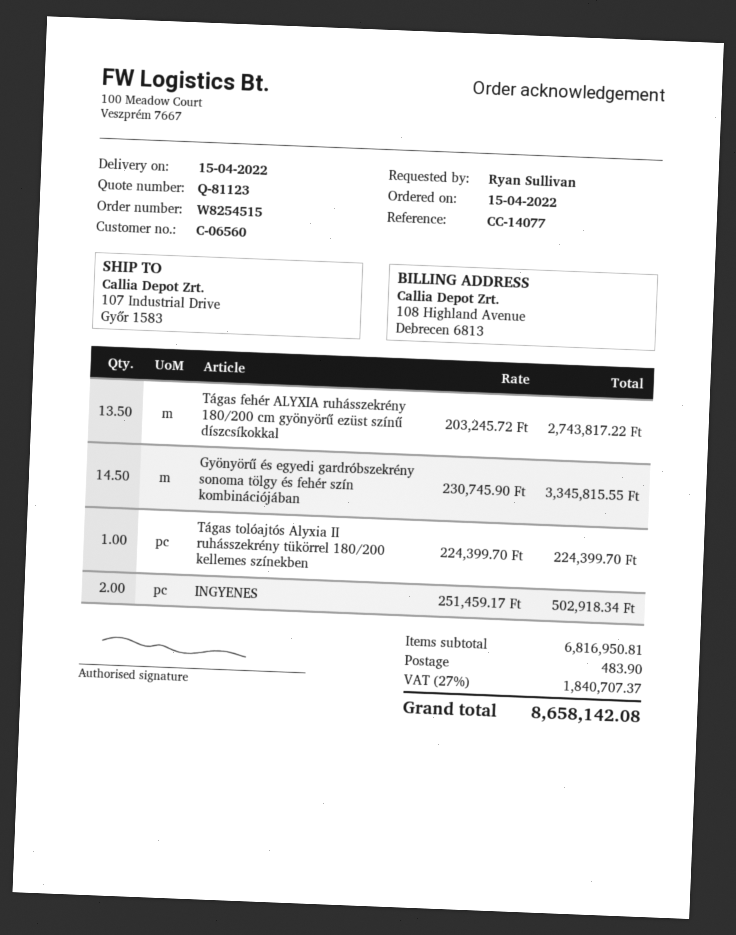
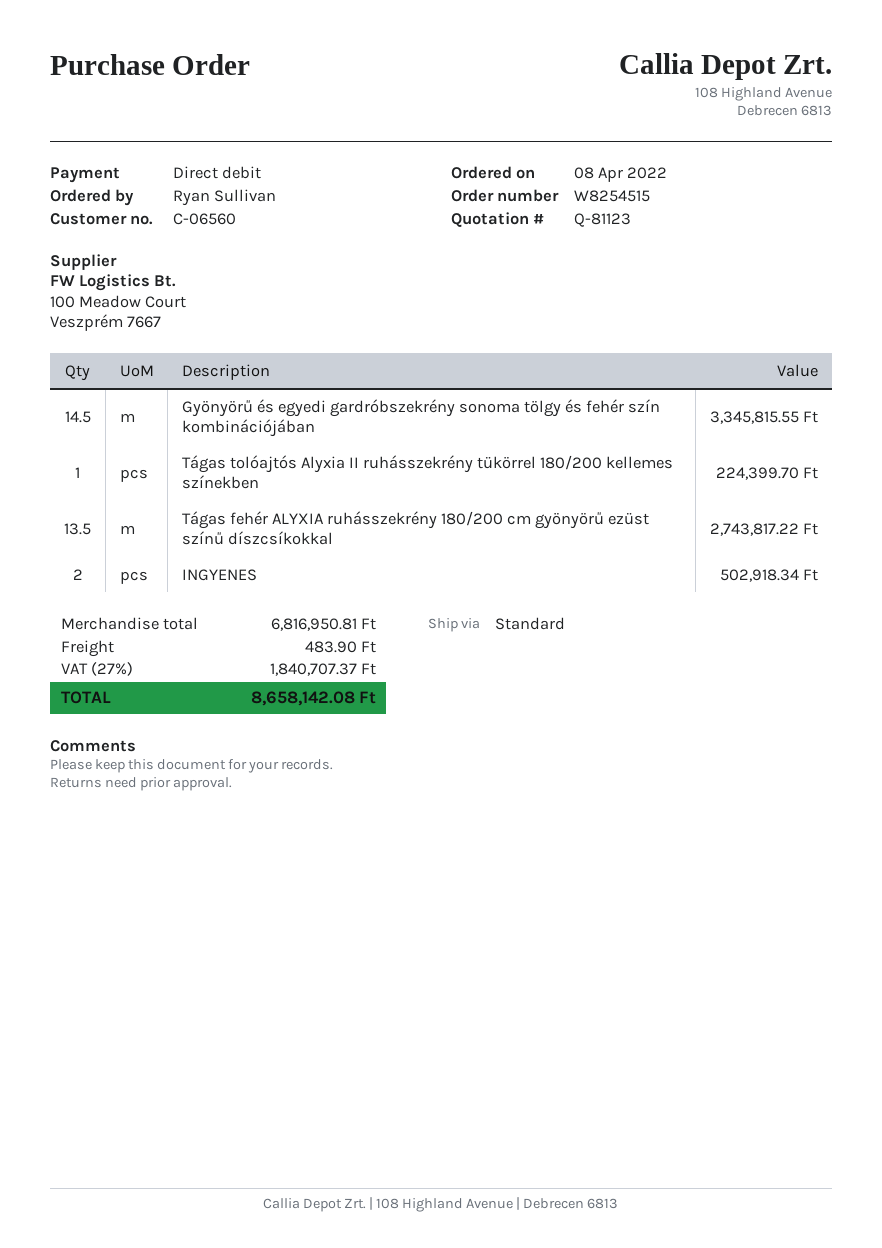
order date: 2022-04-15 -> 2022-04-08

